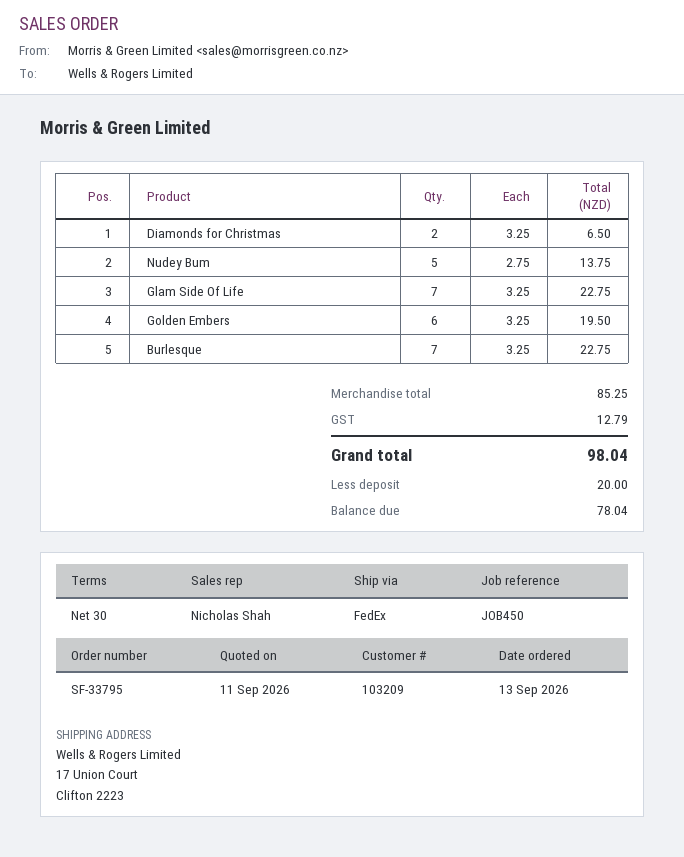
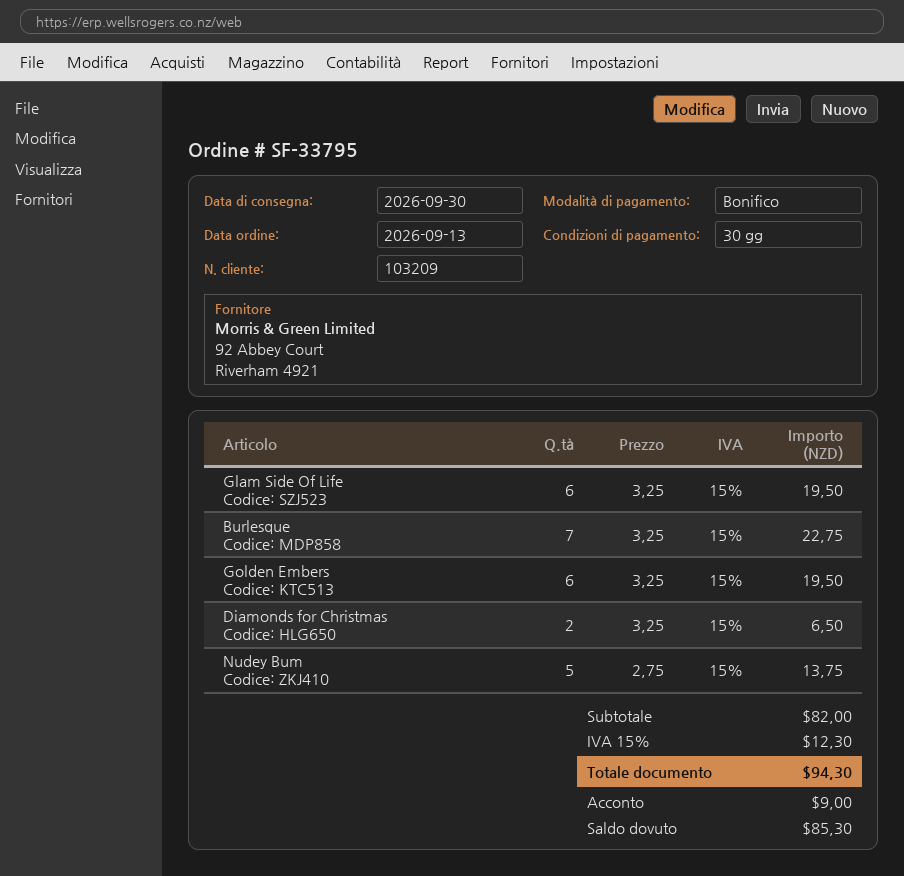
Glam Side Of Life: 7 x 3.25 = 22.75 -> 6 x 3.25 = 19.50
subtotal: 85.25 -> 82.00
tax: 12.79 -> 12.30
total: 98.04 -> 94.30
deposit: 20.00 -> 9.00
balance: 78.04 -> 85.30

